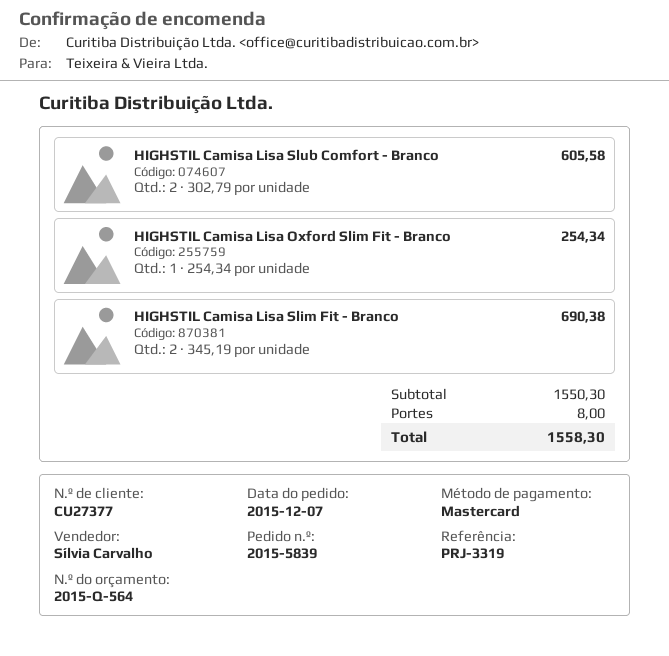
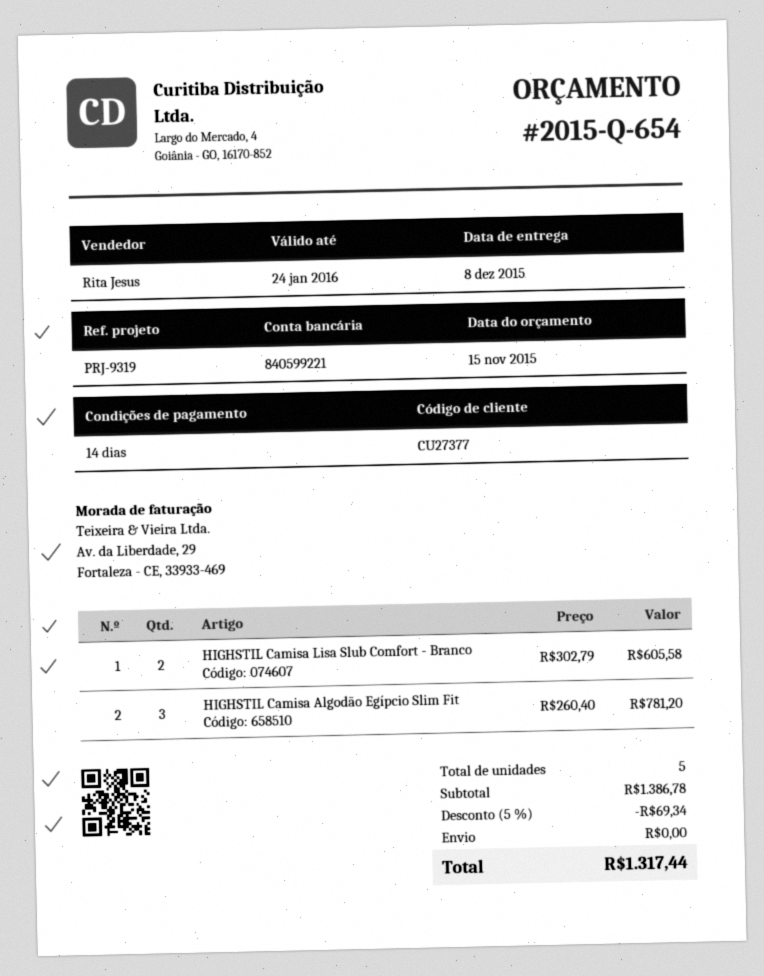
quote number: 2015-Q-564 -> 2015-Q-654
reference: PRJ-3319 -> PRJ-9319
sales rep: Sílvia Carvalho -> Rita Jesus
HIGHSTIL Camisa Lisa Oxford Slim Fit - Branco: 1 x 254.34 = 254.34 -> none
HIGHSTIL Camisa Lisa Slim Fit - Branco: 2 x 345.19 = 690.38 -> none
HIGHSTIL Camisa Algodão Egípcio Slim Fit: none -> 3 x 260.40 = 781.20
subtotal: 1550.30 -> 1386.78
discount: none -> 5% = 69.34
shipping: 8.00 -> 0.00
total: 1558.30 -> 1317.44

